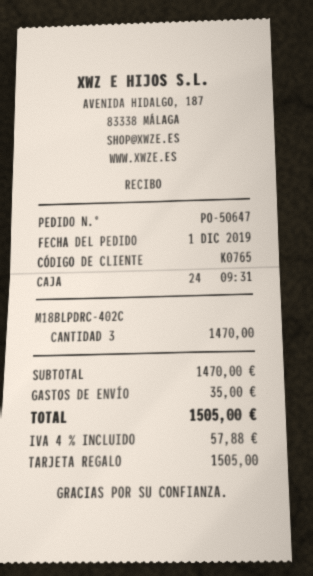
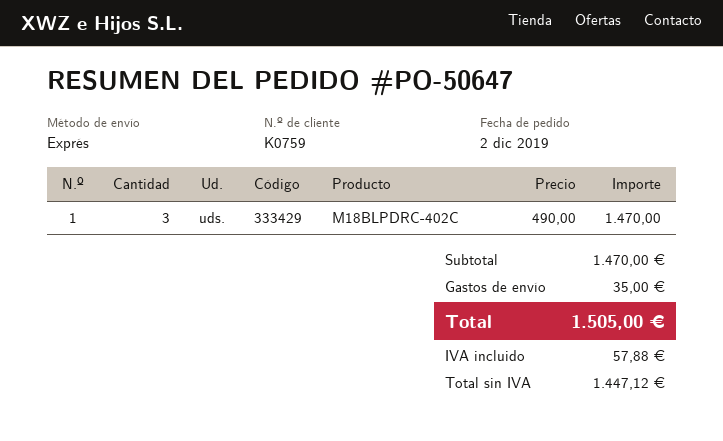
order date: 2019-12-01 -> 2019-12-02
customer number: K0765 -> K0759

